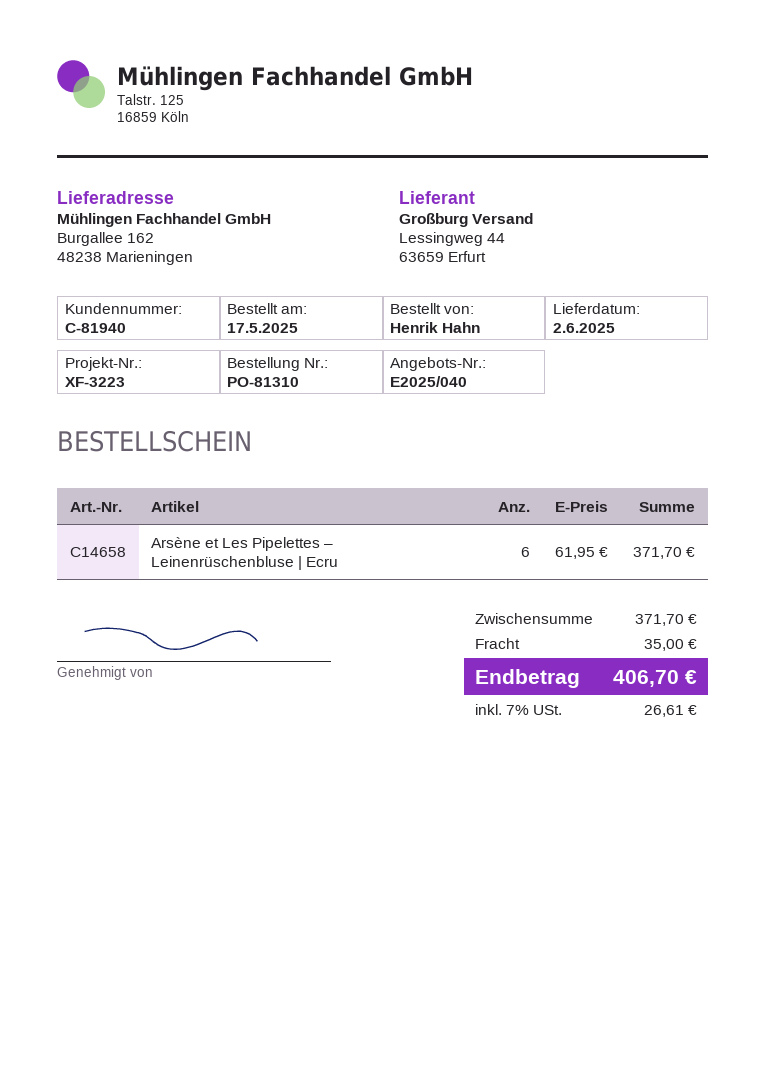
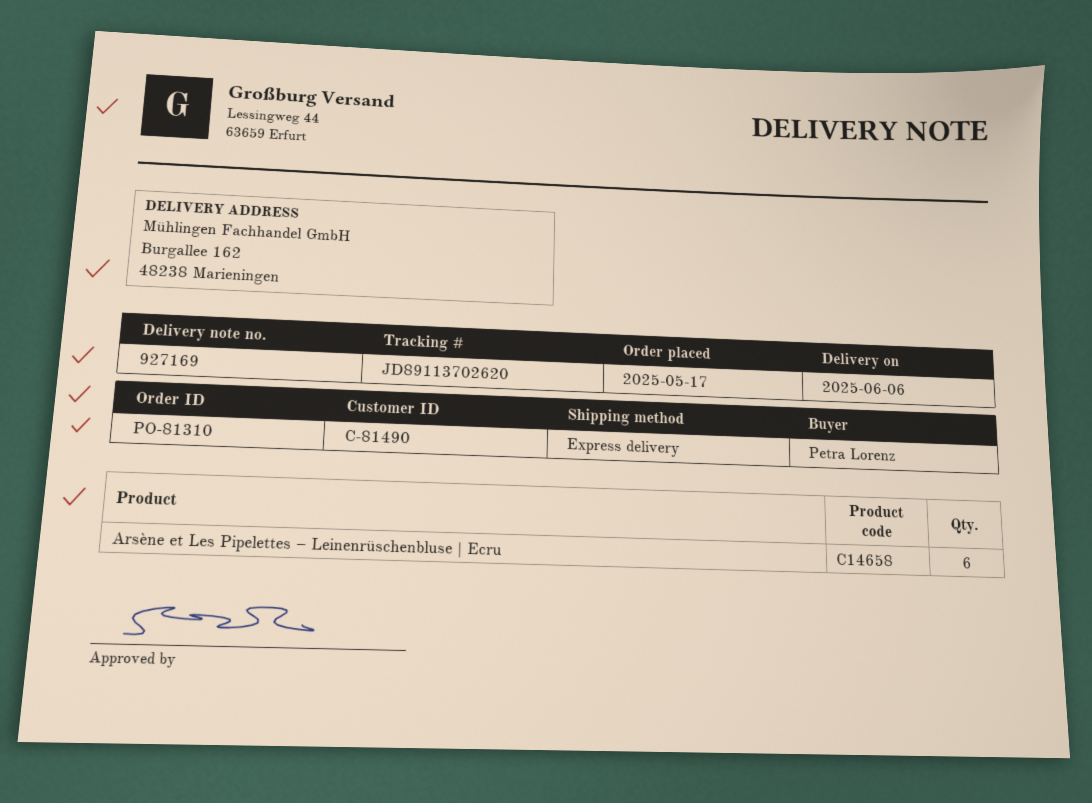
delivery date: 2025-06-02 -> 2025-06-06
customer number: C-81940 -> C-81490
ordered by: Henrik Hahn -> Petra Lorenz

